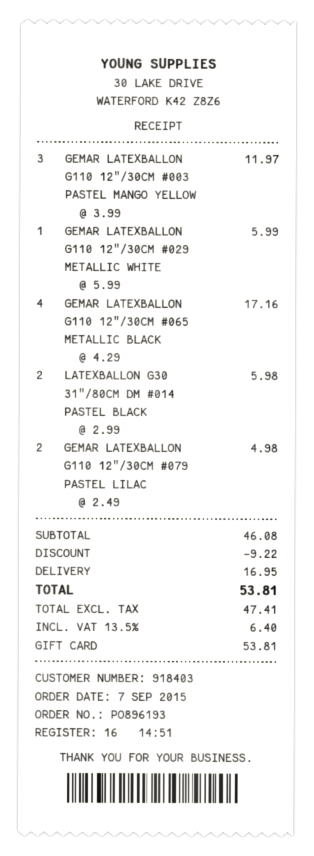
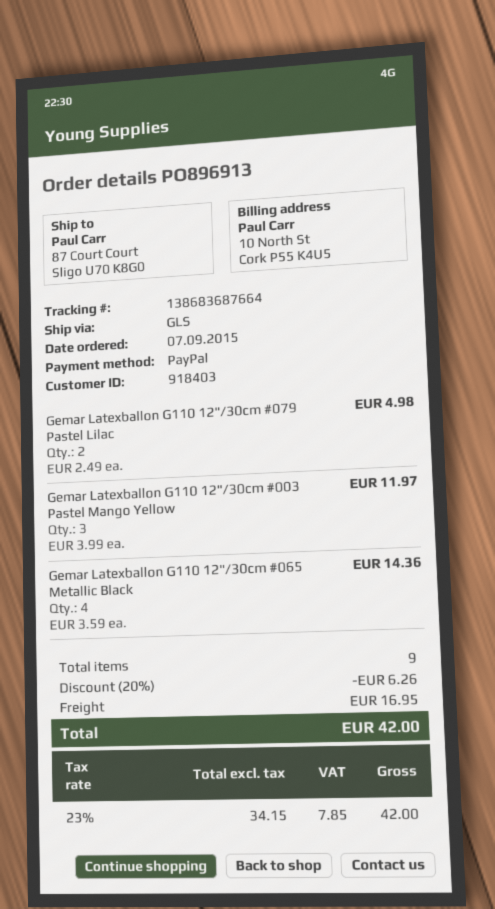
order number: PO896193 -> PO896913
payment method: gift card -> PayPal
GEMAR LATEXBALLON G110 12"/30CM #029 METALLIC WHITE: 1 x 5.99 = 5.99 -> none
GEMAR LATEXBALLON G110 12"/30CM #065 METALLIC BLACK: 4 x 4.29 = 17.16 -> 4 x 3.59 = 14.36
LATEXBALLON G30 31"/80CM DM #014 PASTEL BLACK: 2 x 2.99 = 5.98 -> none
discount: 9.22 -> 6.26
net: 47.41 -> 34.15
tax: 13.5% = 6.40 -> 23% = 7.85
total: 53.81 -> 42.00

